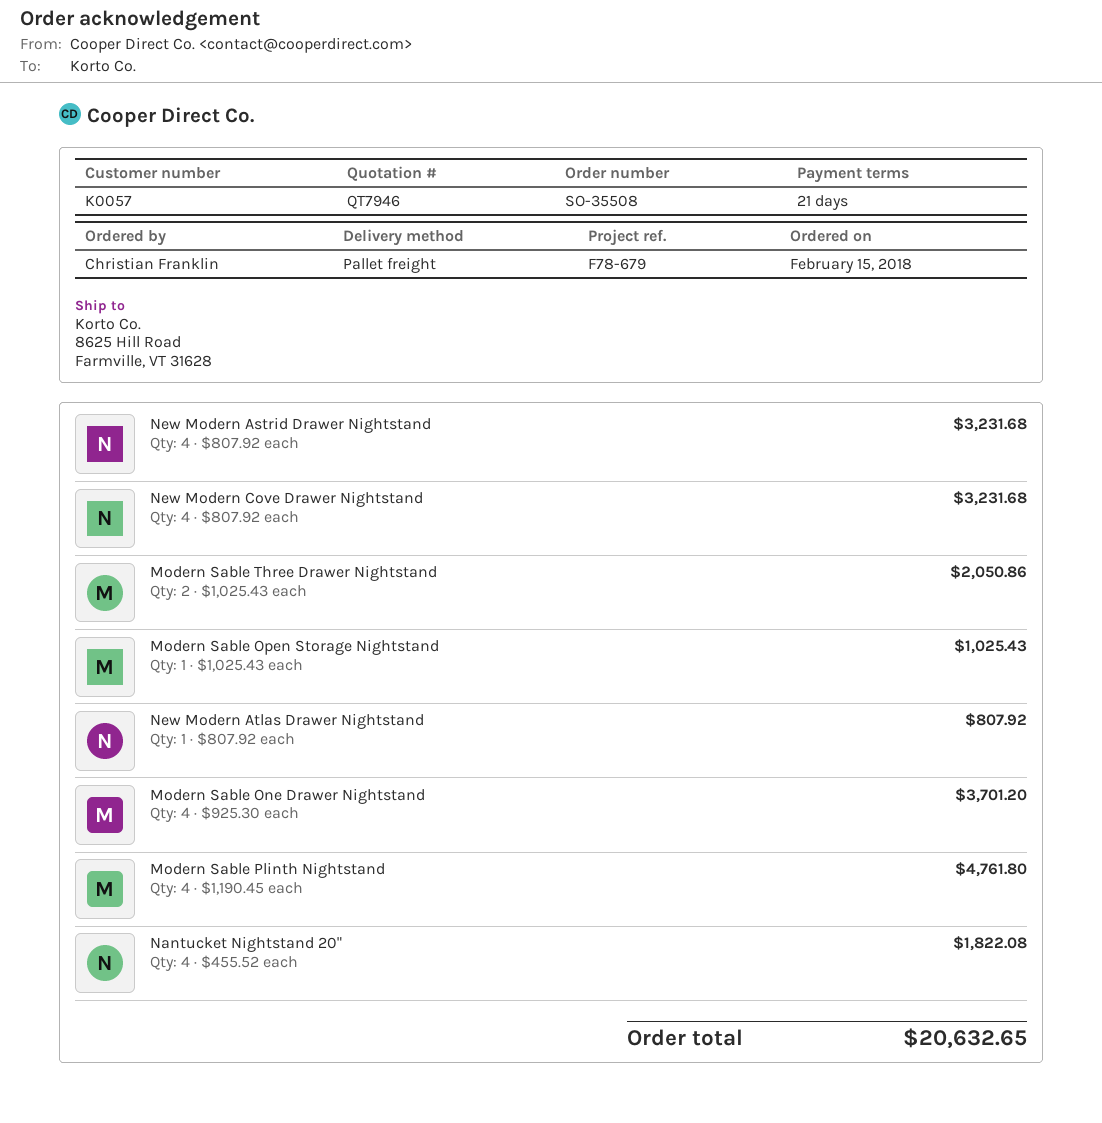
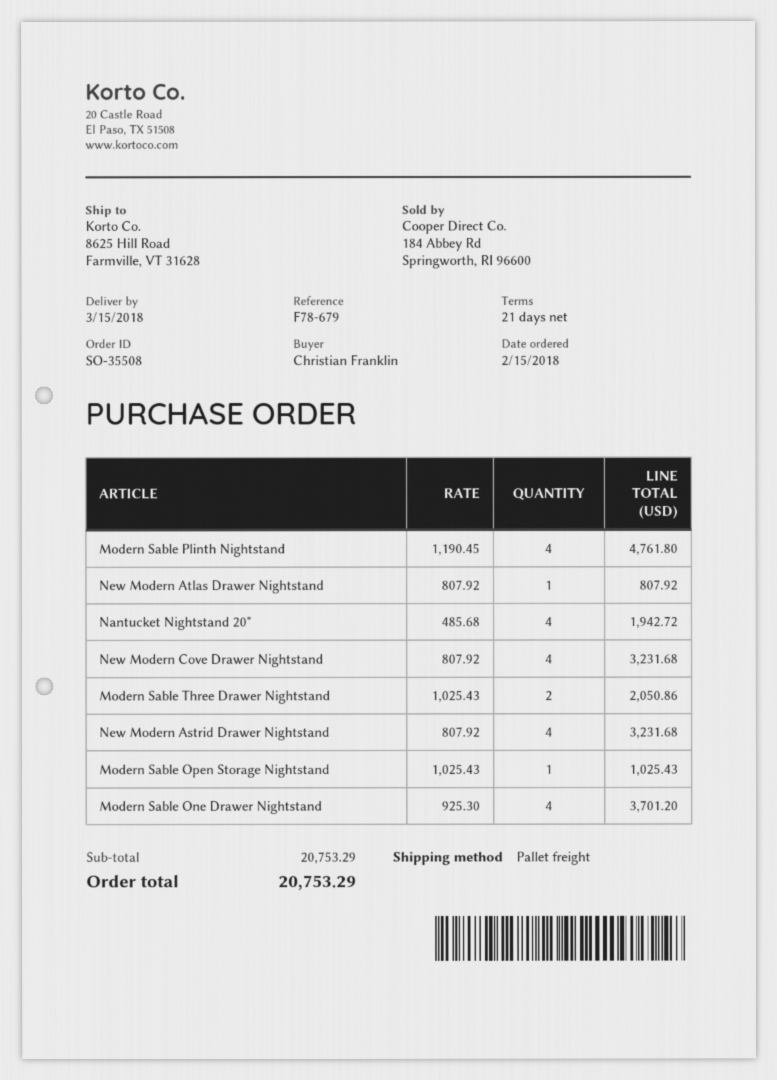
Nantucket Nightstand 20": 4 x 455.52 = 1822.08 -> 4 x 485.68 = 1942.72
total: 20632.65 -> 20753.29

